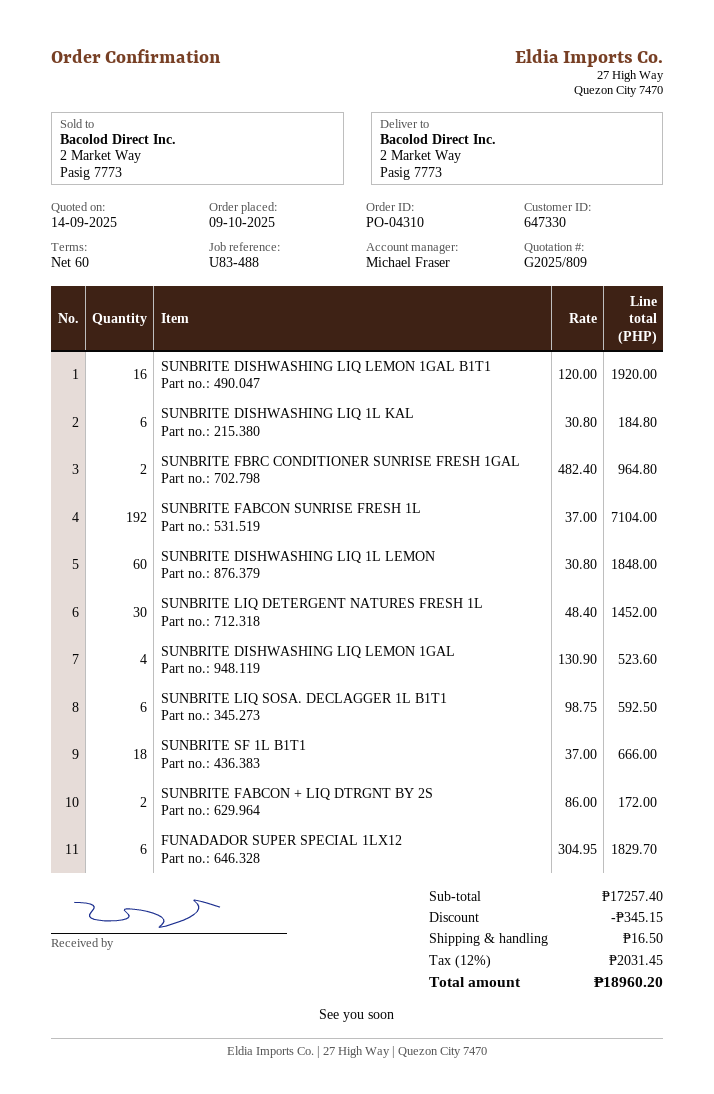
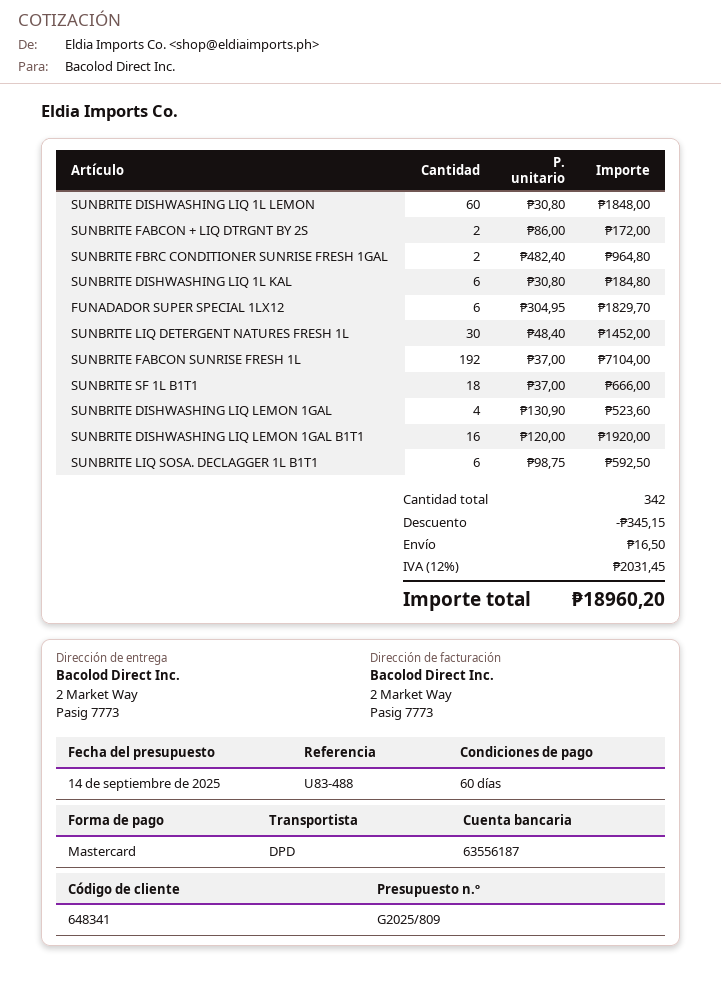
customer number: 647330 -> 648341

